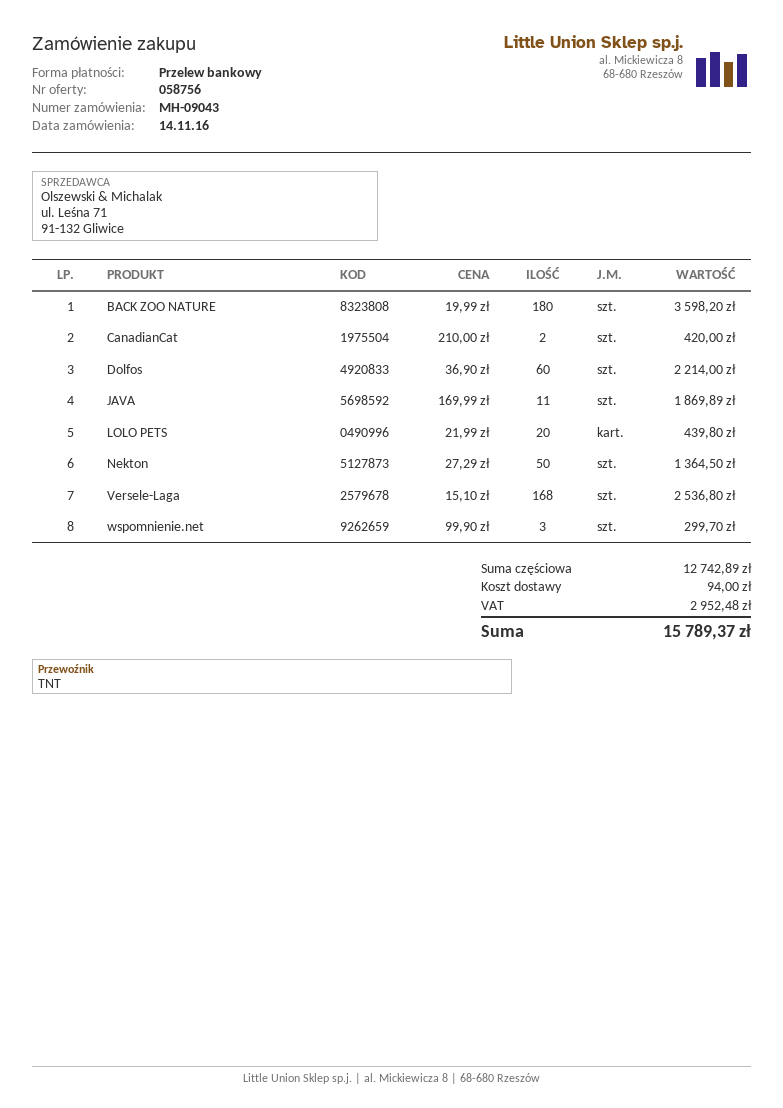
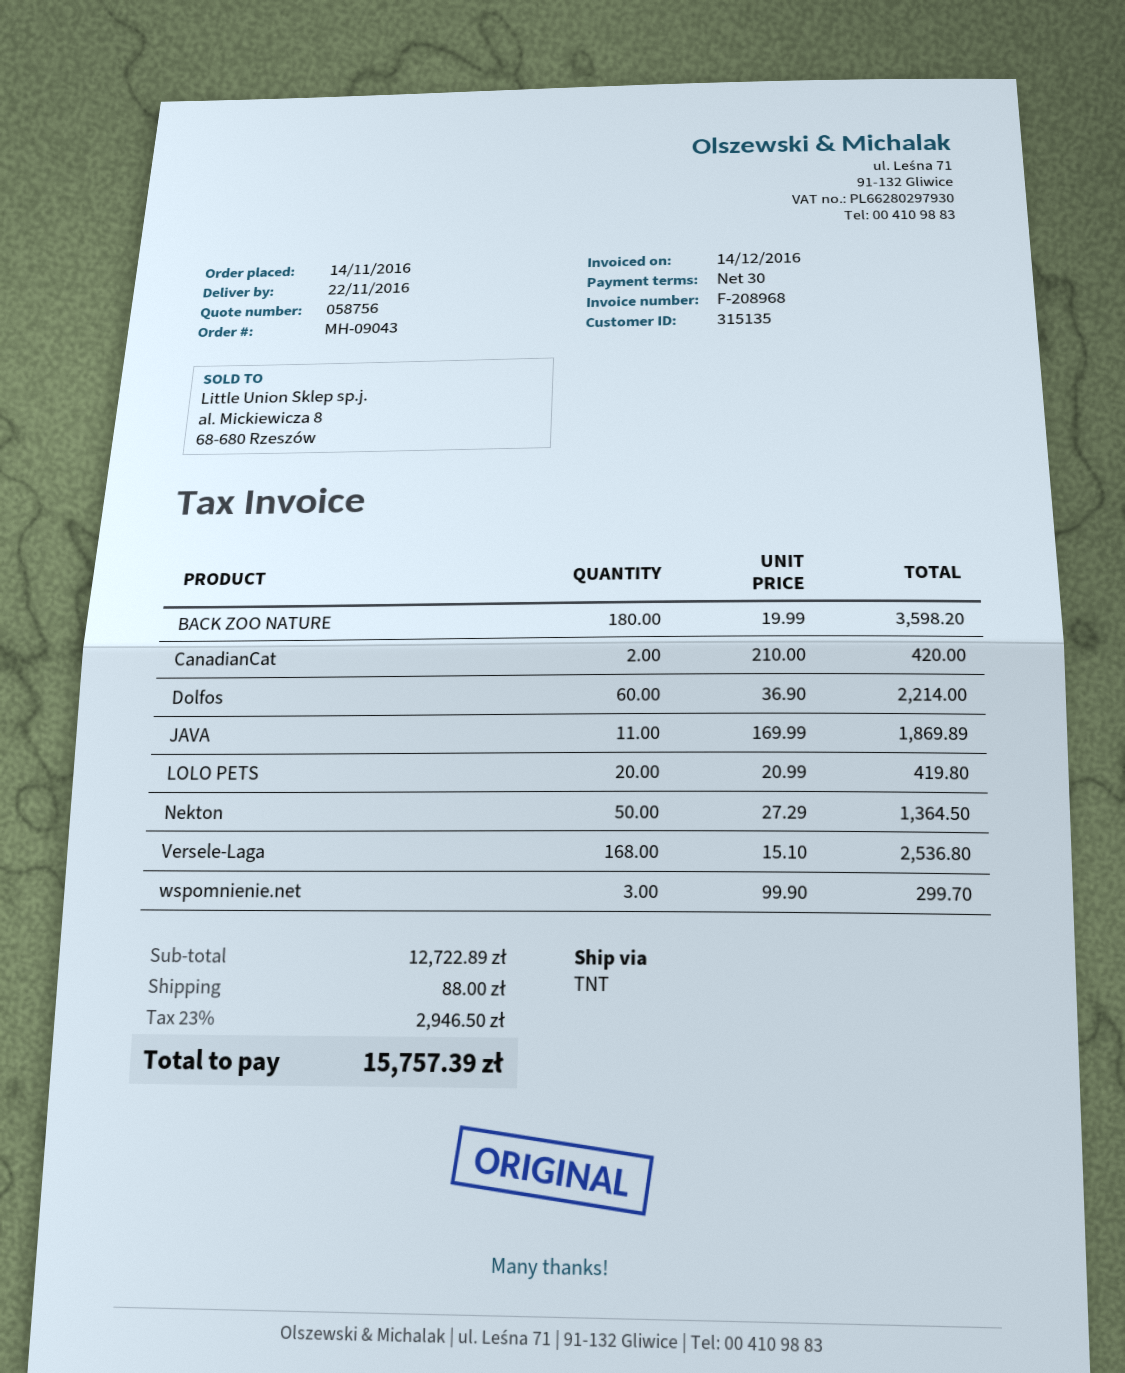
LOLO PETS: 20 x 21.99 = 439.80 -> 20 x 20.99 = 419.80
subtotal: 12742.89 -> 12722.89
shipping: 94.00 -> 88.00
tax: 2952.48 -> 2946.50
total: 15789.37 -> 15757.39

